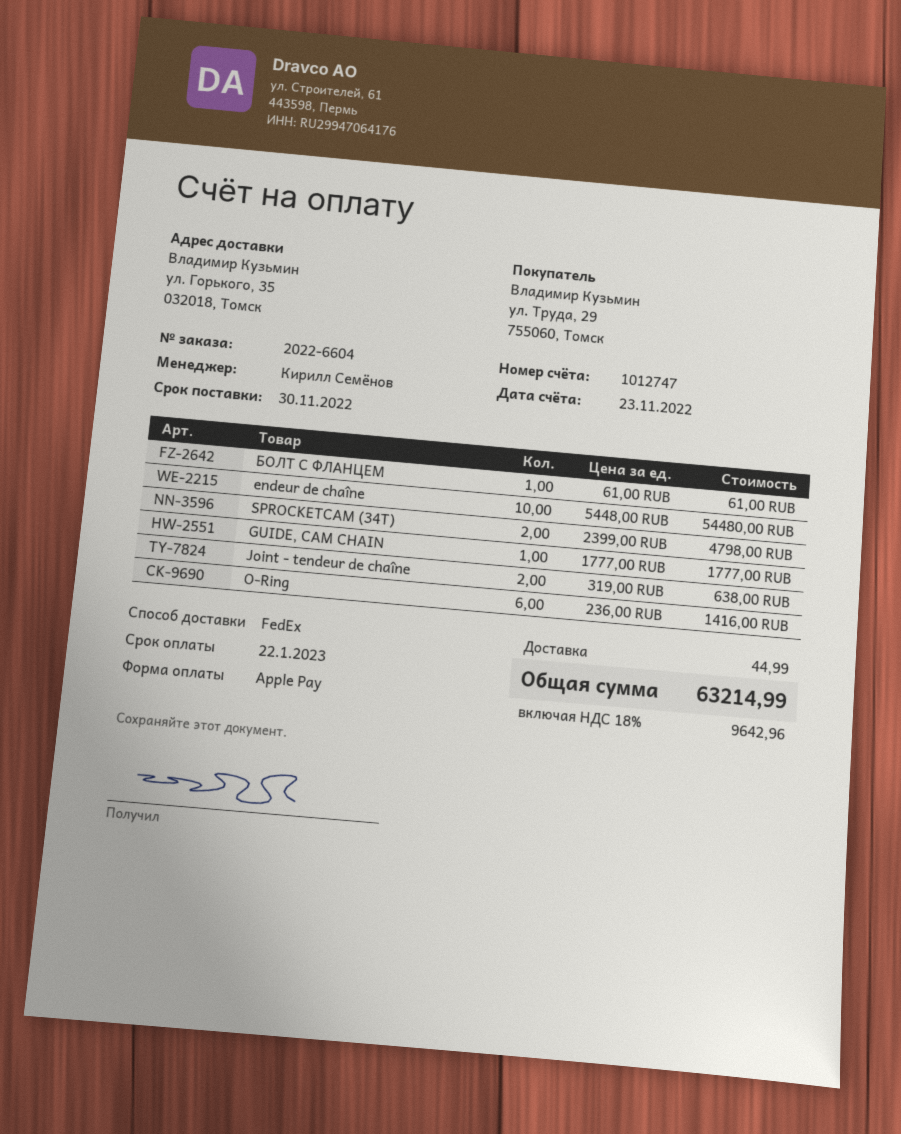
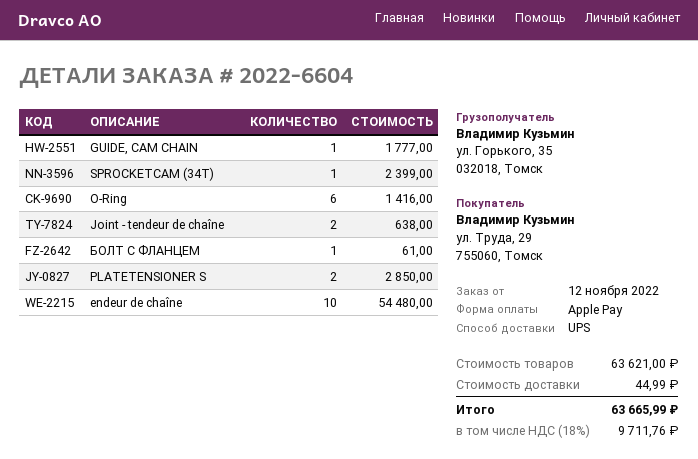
shipping method: FedEx -> UPS
SPROCKETCAM (34T): 2 for 4798.00 -> 1 for 2399.00
PLATETENSIONER S: none -> 2 for 2850.00
tax: 18% = 9642.96 -> 18% = 9711.76
total: 63214.99 -> 63665.99

